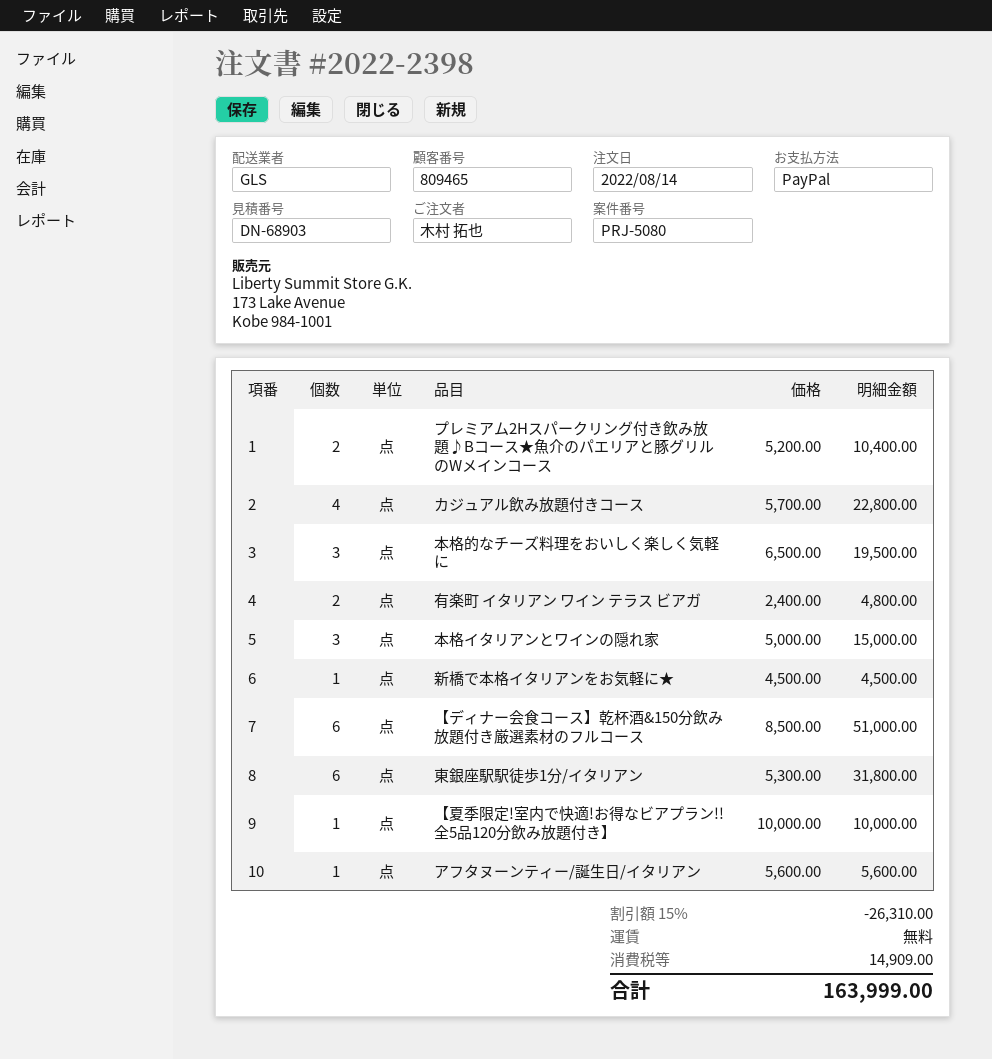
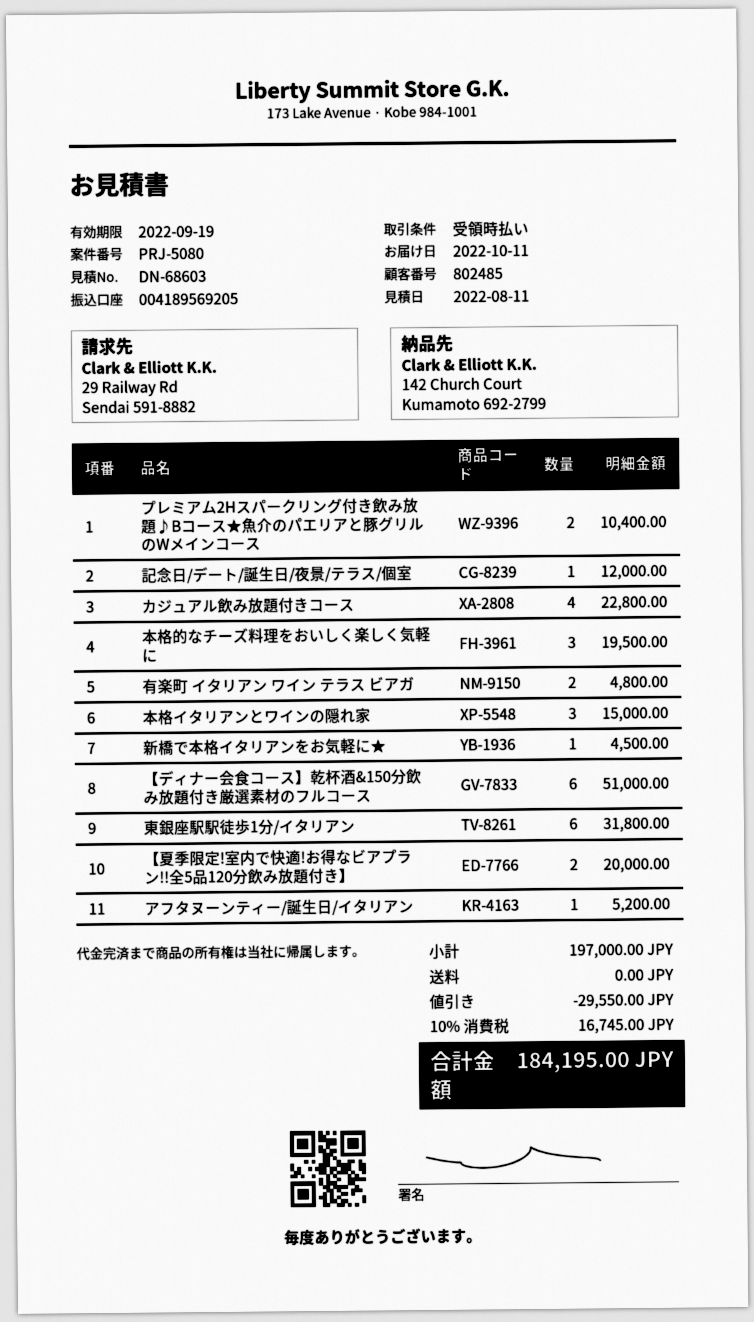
quote number: DN-68903 -> DN-68603
customer number: 809465 -> 802485
【夏季限定!室内で快適!お得なビアプラン!!全5品120分飲み放題付き】: 1 for 10000.00 -> 2 for 20000.00
アフタヌーンティー/誕生日/イタリアン: 1 for 5600.00 -> 1 for 5200.00
記念日/デート/誕生日/夜景/テラス/個室: none -> 1 for 12000.00
discount: 26310.00 -> 29550.00
tax: 14909.00 -> 16745.00
total: 163999.00 -> 184195.00

